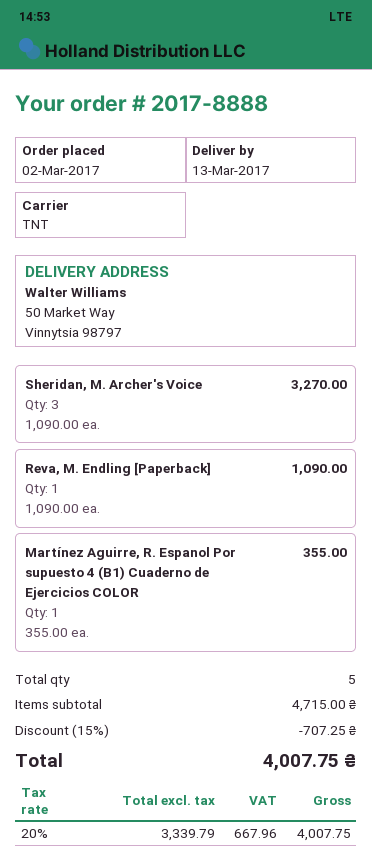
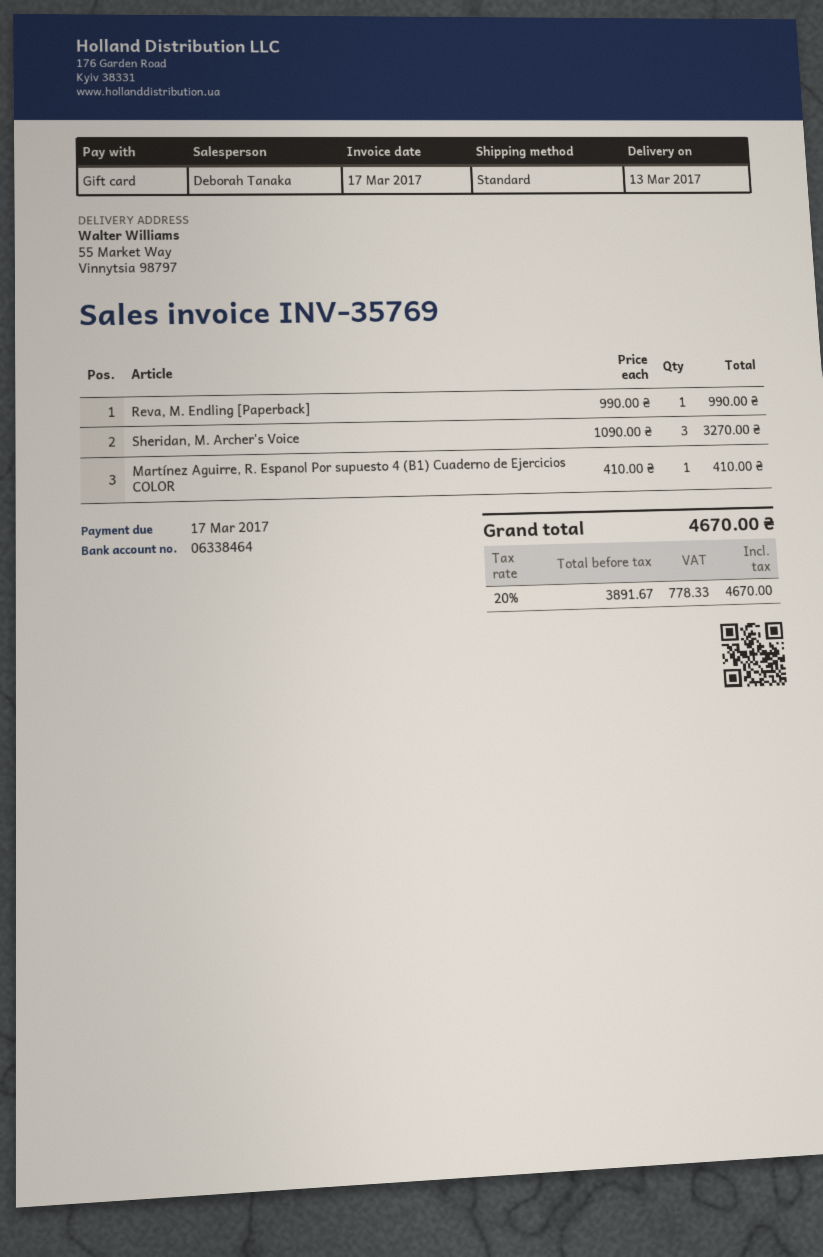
shipping method: TNT -> standard
ship to: 50 Market Way, Vinnytsia 98797 -> 55 Market Way, Vinnytsia 98797
Reva, M. Endling [Paperback]: 1 x 1090.00 = 1090.00 -> 1 x 990.00 = 990.00
Martínez Aguirre, R. Espanol Por supuesto 4 (B1) Cuaderno de Ejercicios COLOR: 1 x 355.00 = 355.00 -> 1 x 410.00 = 410.00
discount: 15% = 707.25 -> none
net: 3339.79 -> 3891.67
tax: 20% = 667.96 -> 20% = 778.33
total: 4007.75 -> 4670.00

